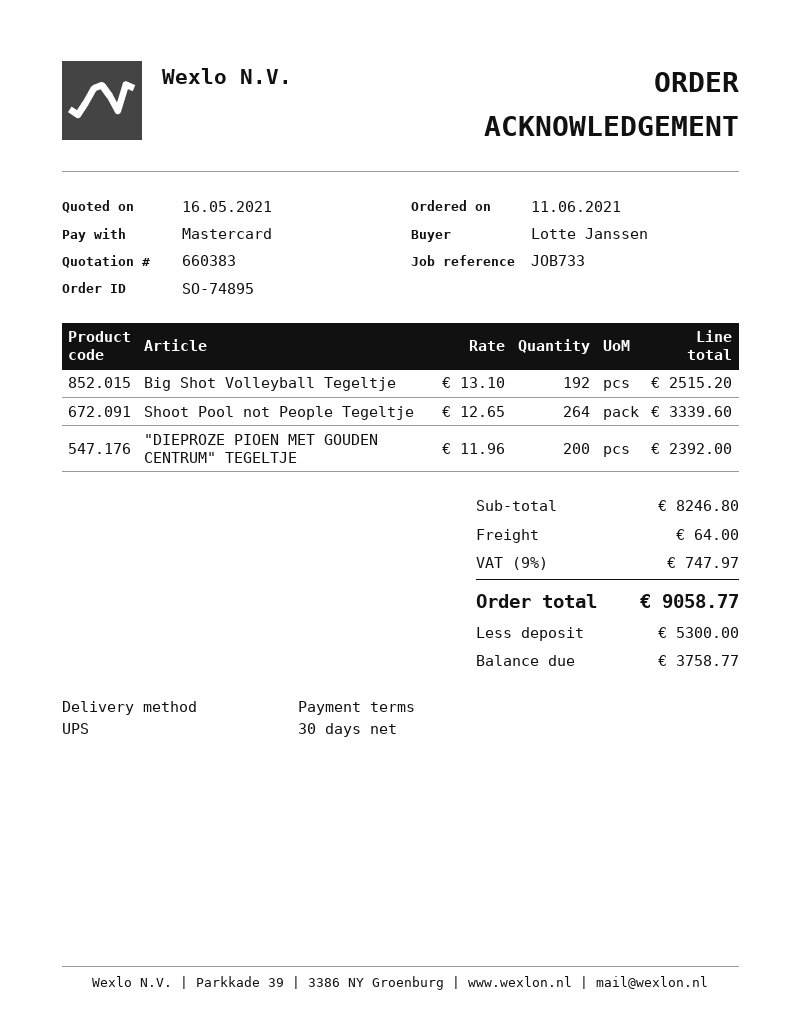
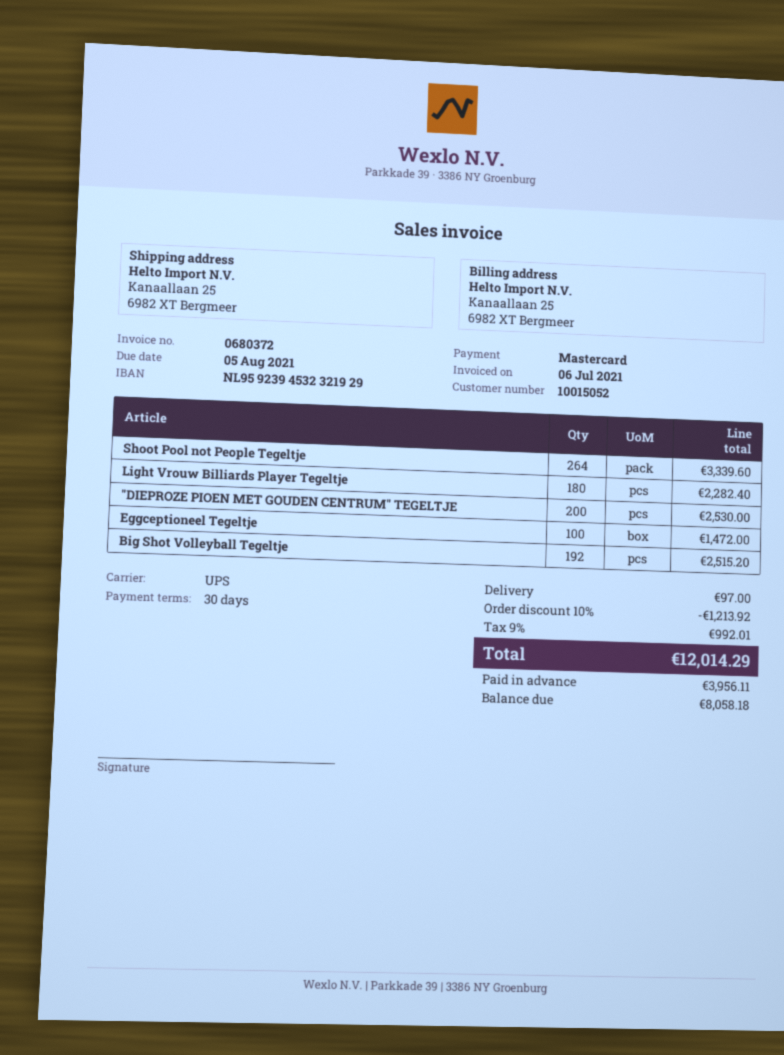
"DIEPROZE PIOEN MET GOUDEN CENTRUM" TEGELTJE: 200 for 2392.00 -> 200 for 2530.00
Light Vrouw Billiards Player Tegeltje: none -> 180 for 2282.40
Eggceptioneel Tegeltje: none -> 100 for 1472.00
discount: none -> 10% = 1213.92
shipping: 64.00 -> 97.00
tax: 9% = 747.97 -> 9% = 992.01
total: 9058.77 -> 12014.29
deposit: 5300.00 -> 3956.11
balance: 3758.77 -> 8058.18

